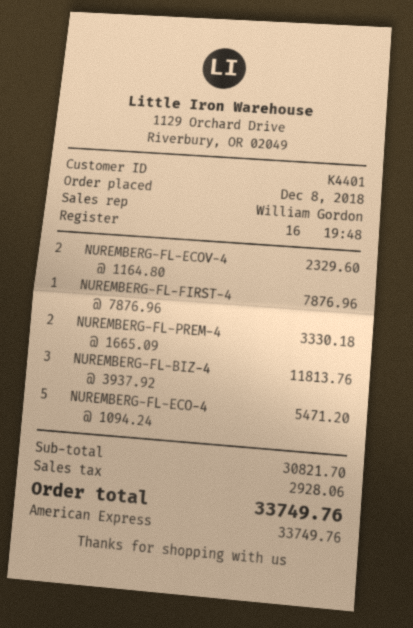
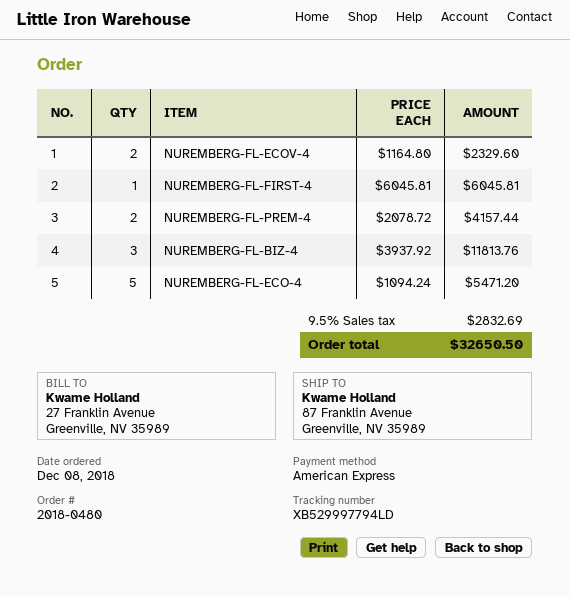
NUREMBERG-FL-FIRST-4: 1 x 7876.96 = 7876.96 -> 1 x 6045.81 = 6045.81
NUREMBERG-FL-PREM-4: 2 x 1665.09 = 3330.18 -> 2 x 2078.72 = 4157.44
tax: 2928.06 -> 2832.69
total: 33749.76 -> 32650.50

